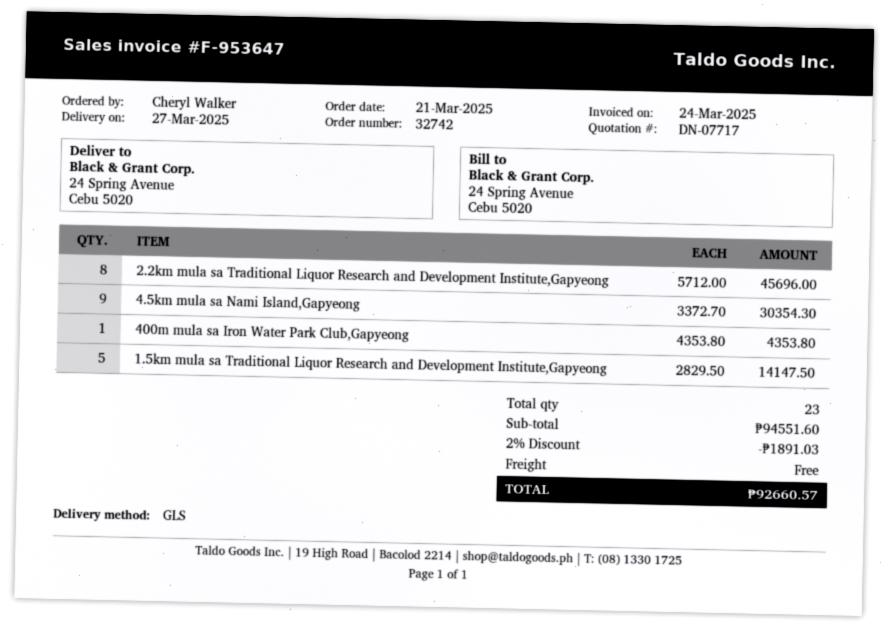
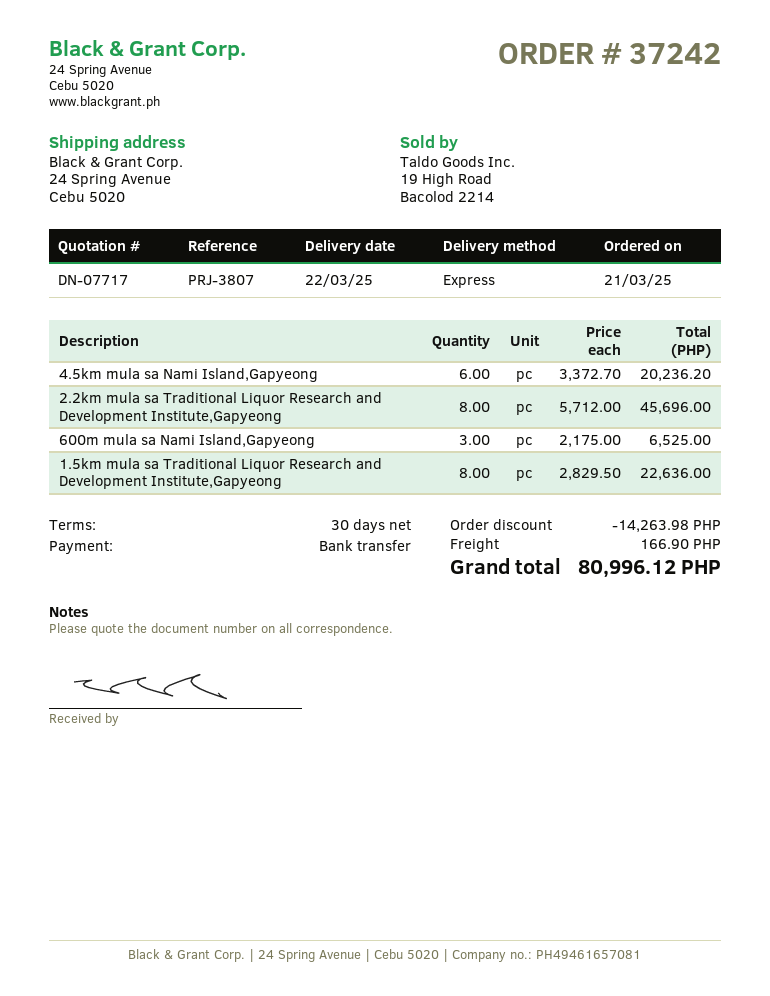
order number: 32742 -> 37242
delivery date: 2025-03-27 -> 2025-03-22
shipping method: GLS -> express
4.5km mula sa Nami Island,Gapyeong: 9 x 3372.70 = 30354.30 -> 6 x 3372.70 = 20236.20
400m mula sa Iron Water Park Club,Gapyeong: 1 x 4353.80 = 4353.80 -> none
1.5km mula sa Traditional Liquor Research and Development Institute,Gapyeong: 5 x 2829.50 = 14147.50 -> 8 x 2829.50 = 22636.00
600m mula sa Nami Island,Gapyeong: none -> 3 x 2175.00 = 6525.00
discount: 1891.03 -> 14263.98
shipping: 0.00 -> 166.90
total: 92660.57 -> 80996.12

